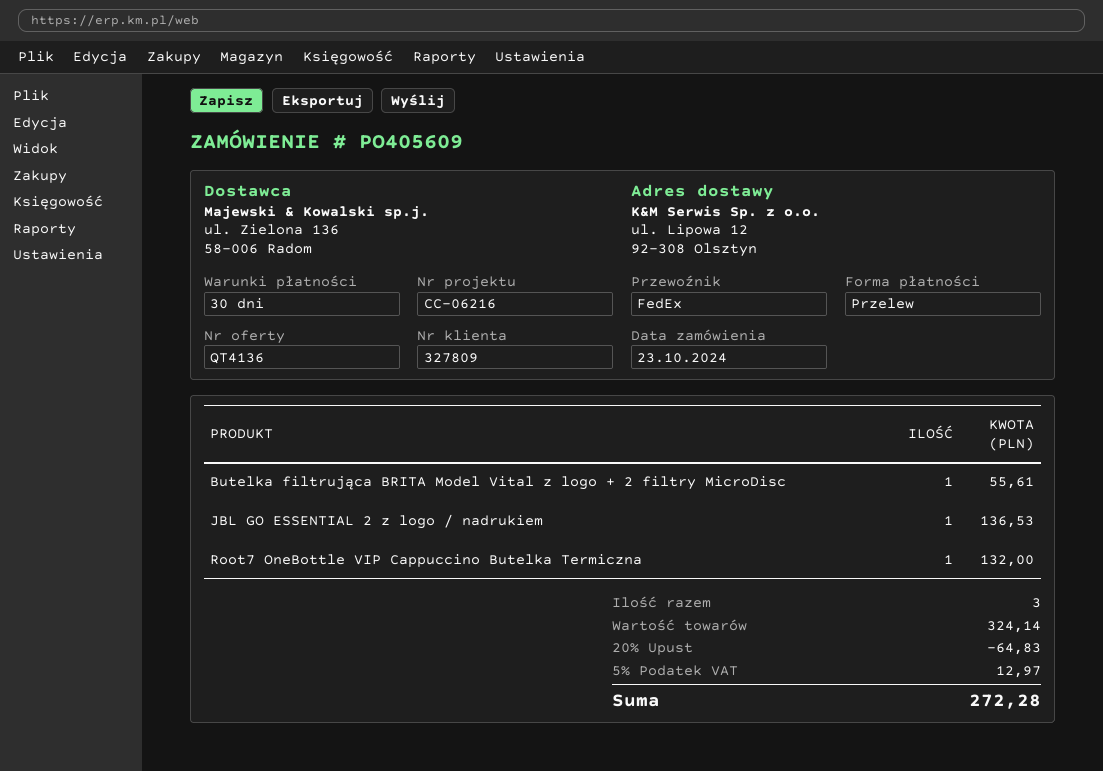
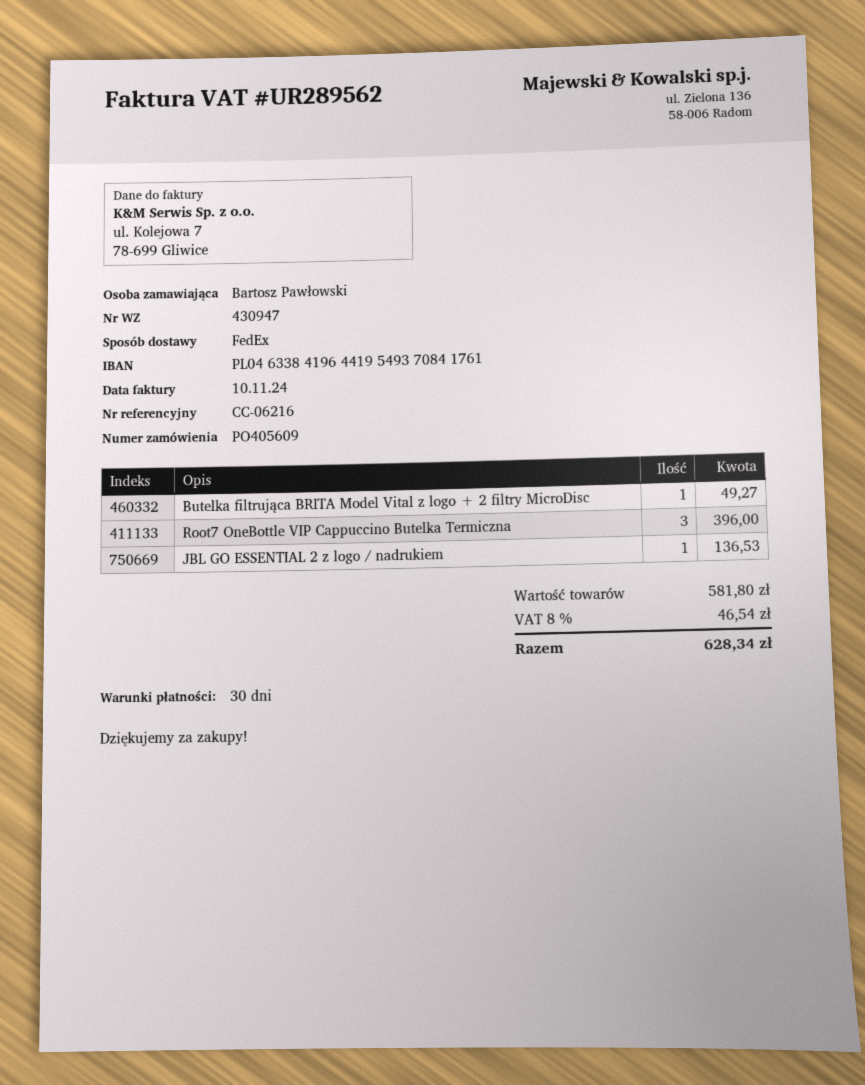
Butelka filtrująca BRITA Model Vital z logo + 2 filtry MicroDisc: 1 for 55.61 -> 1 for 49.27
Root7 OneBottle VIP Cappuccino Butelka Termiczna: 1 for 132.00 -> 3 for 396.00
subtotal: 324.14 -> 581.80
discount: 20% = 64.83 -> none
tax: 5% = 12.97 -> 8% = 46.54
total: 272.28 -> 628.34

